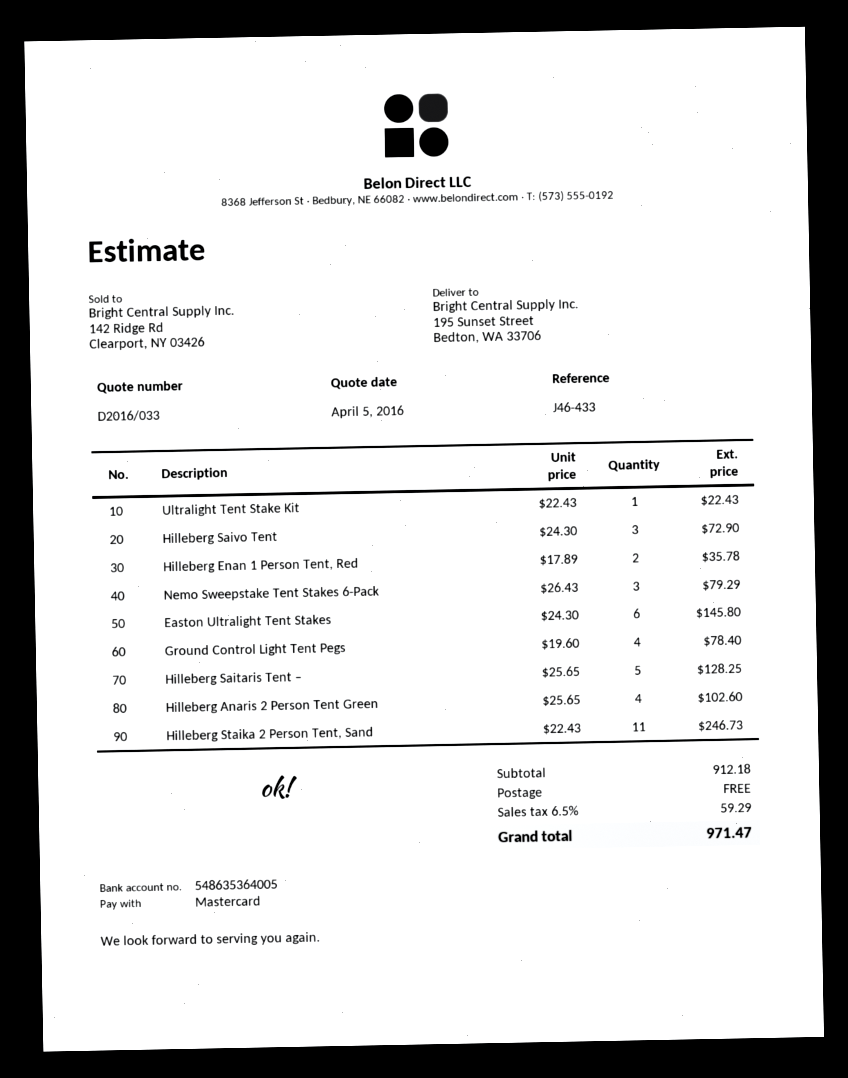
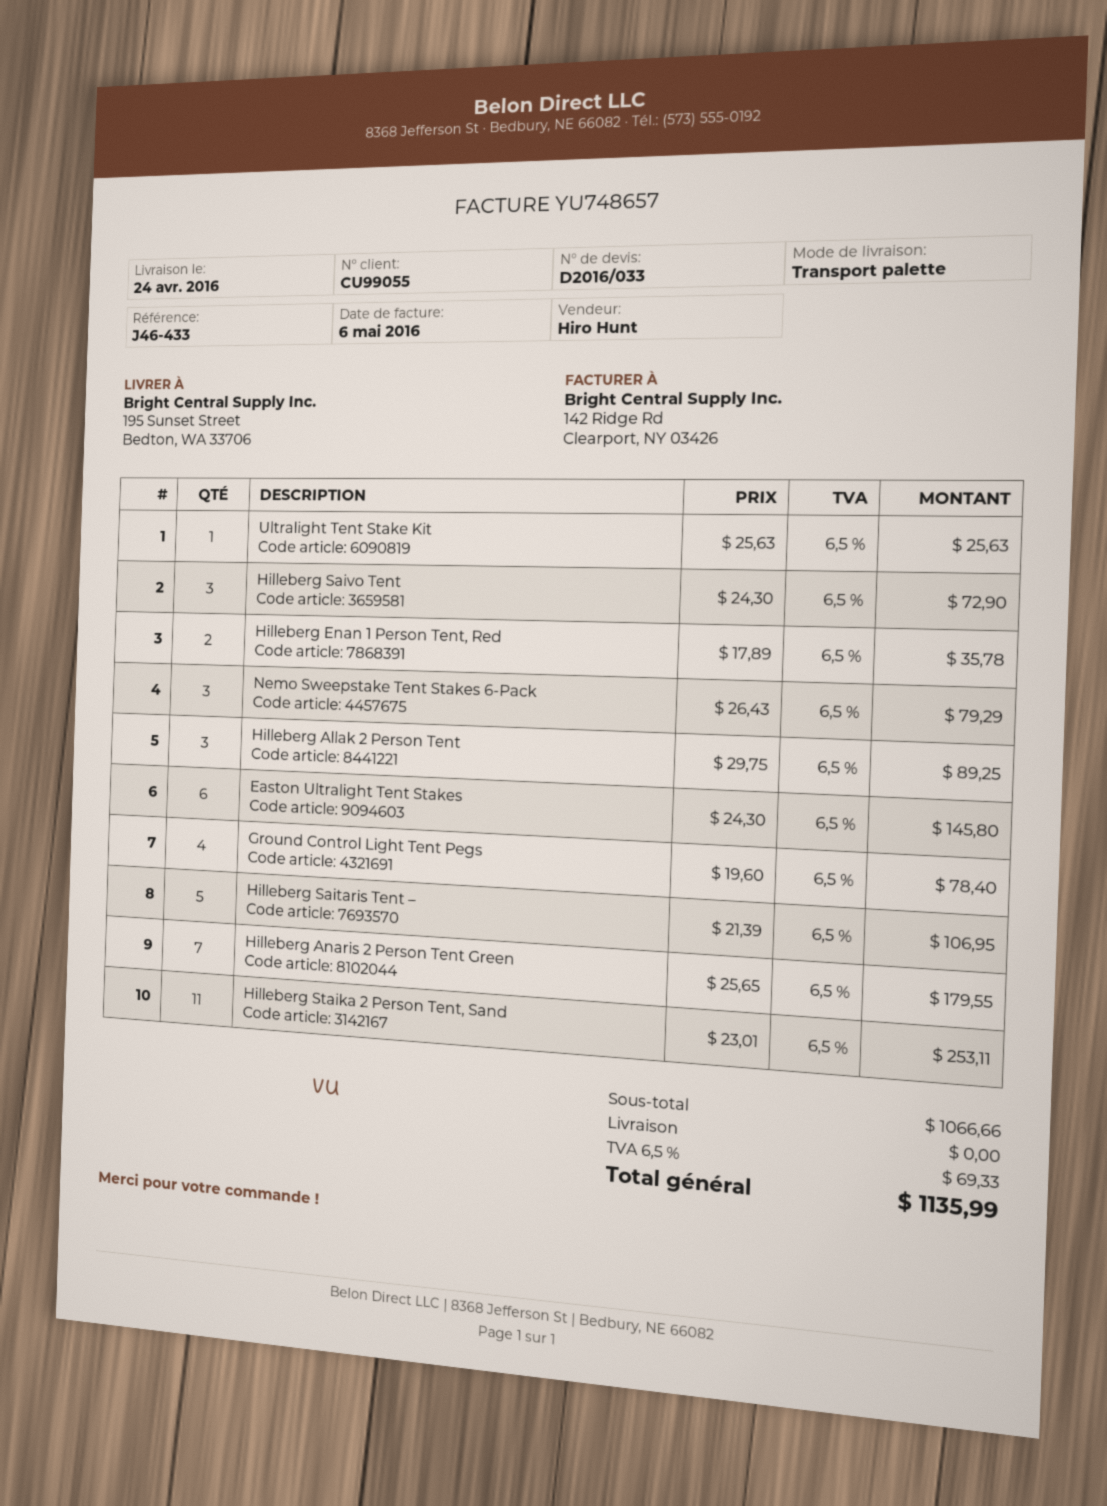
Ultralight Tent Stake Kit: 1 x 22.43 = 22.43 -> 1 x 25.63 = 25.63
Hilleberg Saitaris Tent –: 5 x 25.65 = 128.25 -> 5 x 21.39 = 106.95
Hilleberg Anaris 2 Person Tent Green: 4 x 25.65 = 102.60 -> 7 x 25.65 = 179.55
Hilleberg Staika 2 Person Tent, Sand: 11 x 22.43 = 246.73 -> 11 x 23.01 = 253.11
Hilleberg Allak 2 Person Tent: none -> 3 x 29.75 = 89.25
subtotal: 912.18 -> 1066.66
tax: 6.5% = 59.29 -> 6.5% = 69.33
total: 971.47 -> 1135.99

